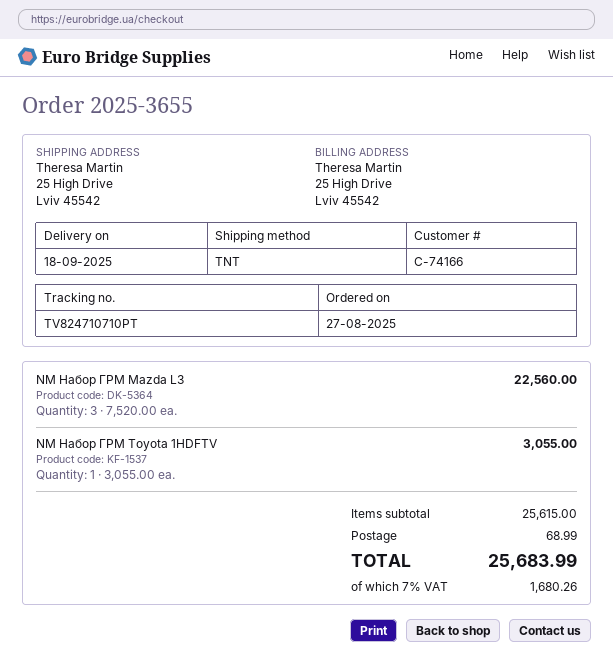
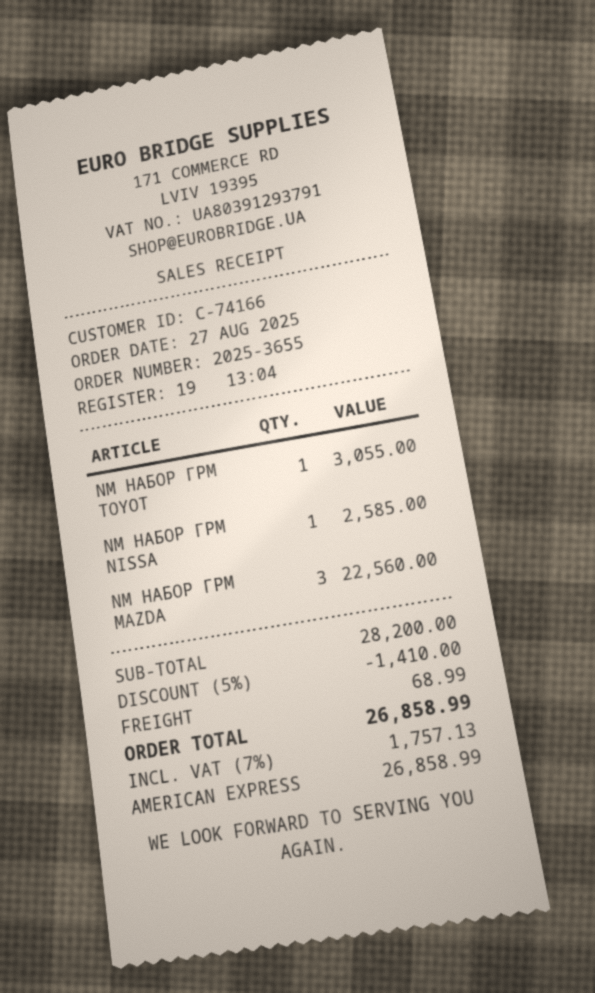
NM НАБОР ГРМ NISSA: none -> 1 for 2585.00
subtotal: 25615.00 -> 28200.00
discount: none -> 5% = 1410.00
tax: 7% = 1680.26 -> 7% = 1757.13
total: 25683.99 -> 26858.99

